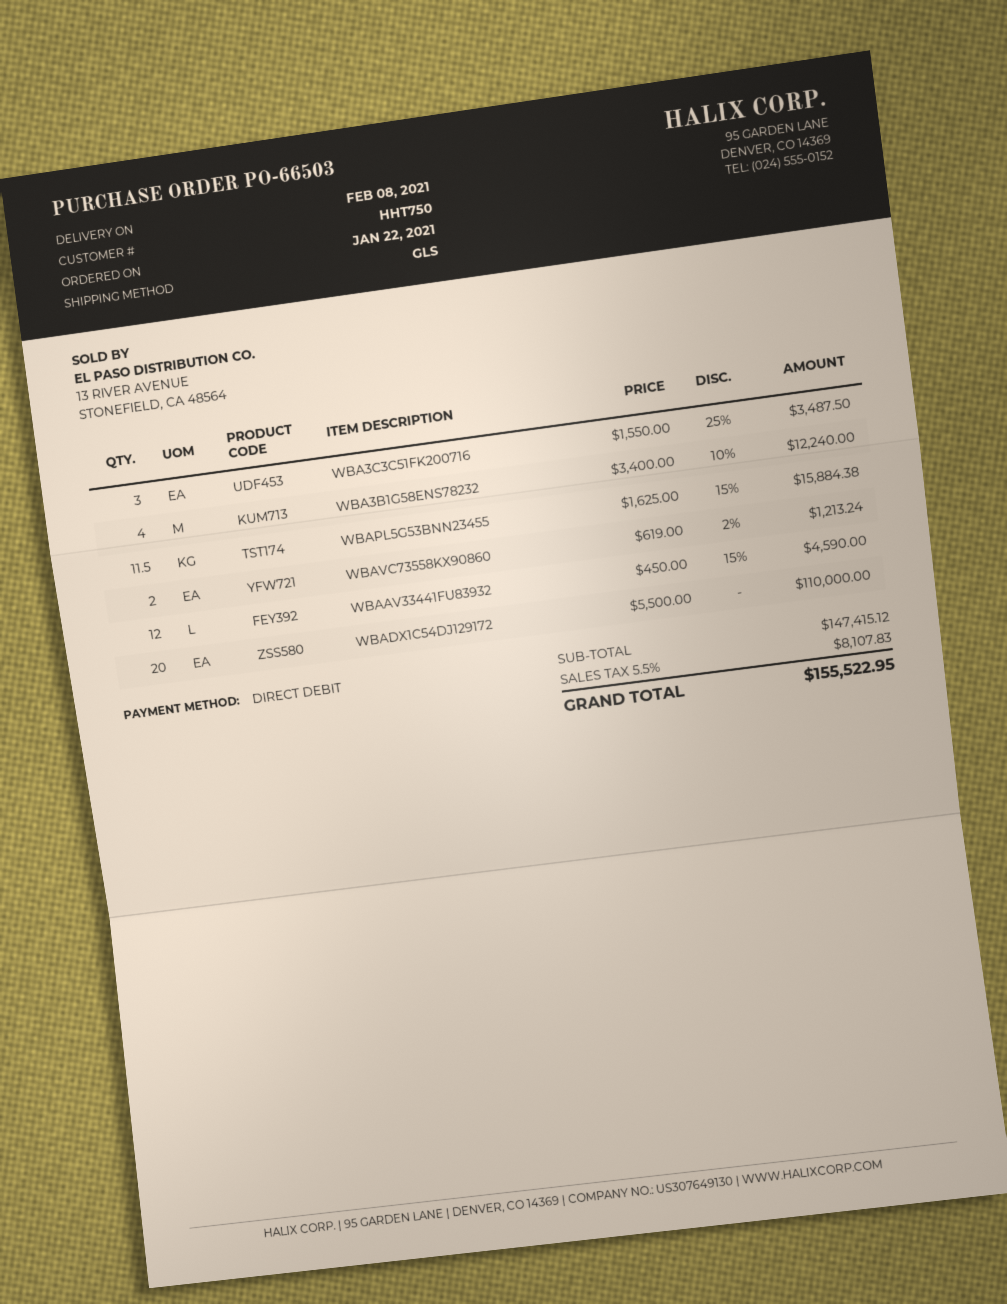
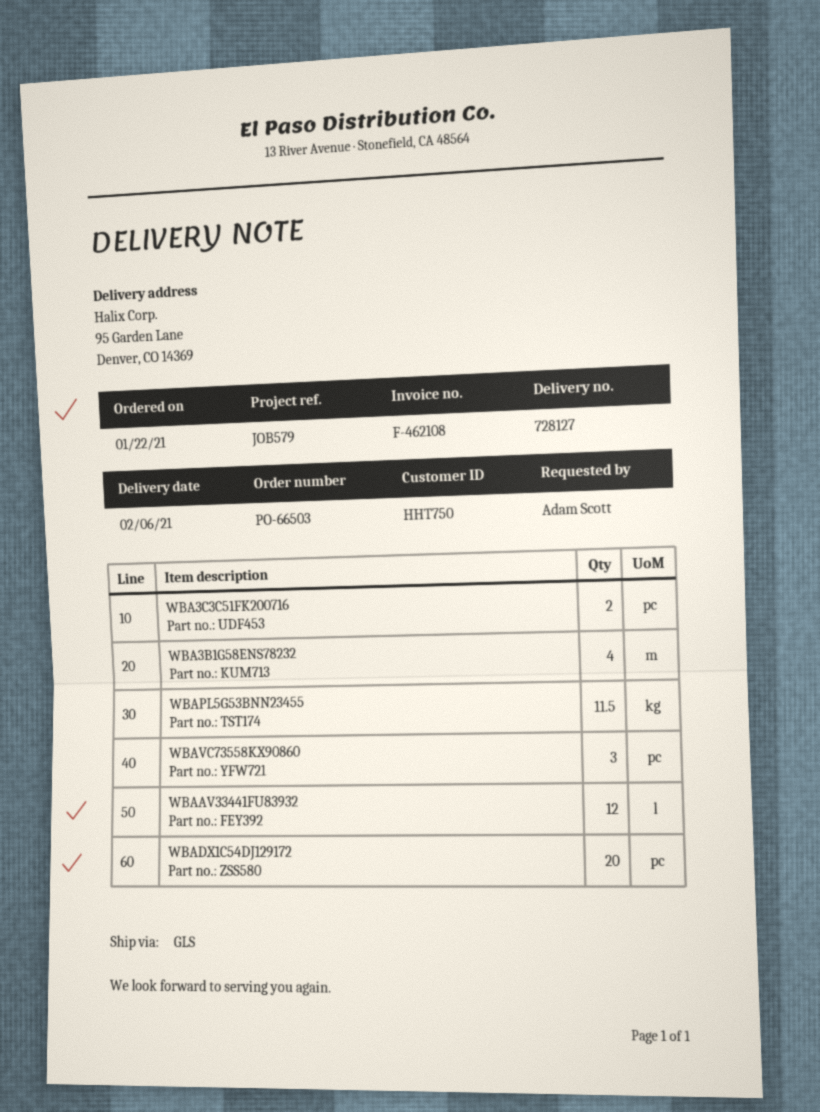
delivery date: 2021-02-08 -> 2021-02-06
WBA3C3C51FK200716: 3 -> 2
WBAVC73558KX90860: 2 -> 3

